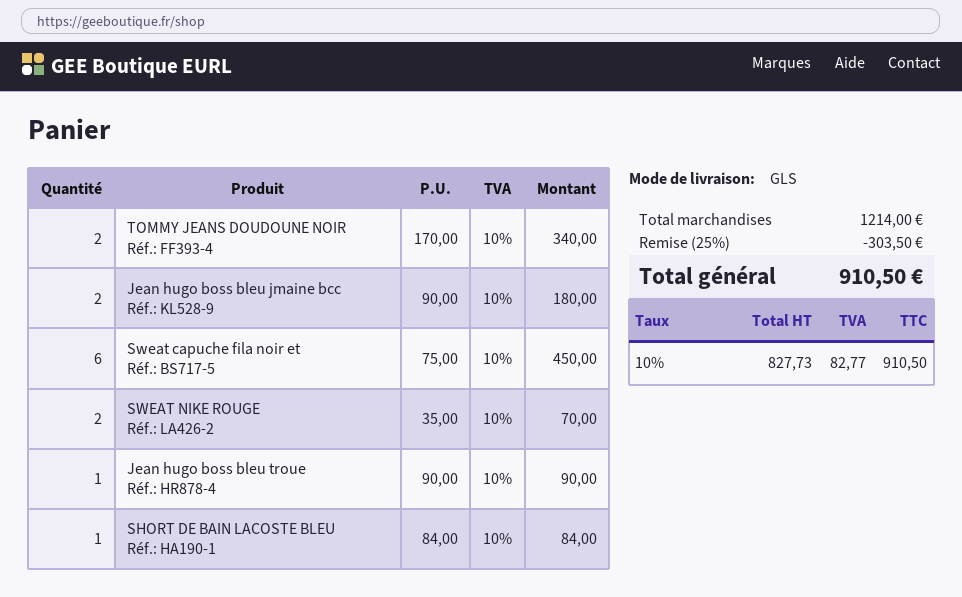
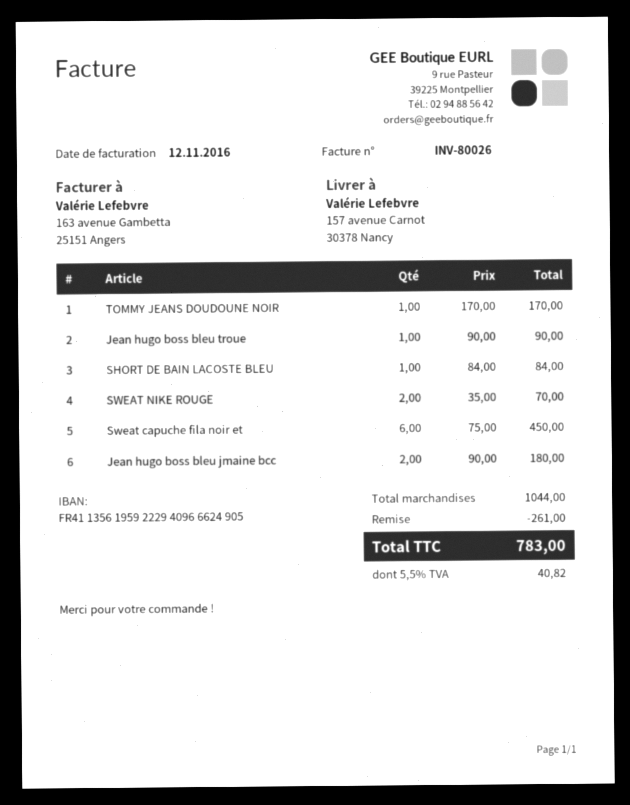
TOMMY JEANS DOUDOUNE NOIR: 2 x 170.00 = 340.00 -> 1 x 170.00 = 170.00
subtotal: 1214.00 -> 1044.00
discount: 303.50 -> 261.00
tax: 10% = 82.77 -> 5.5% = 40.82
total: 910.50 -> 783.00

